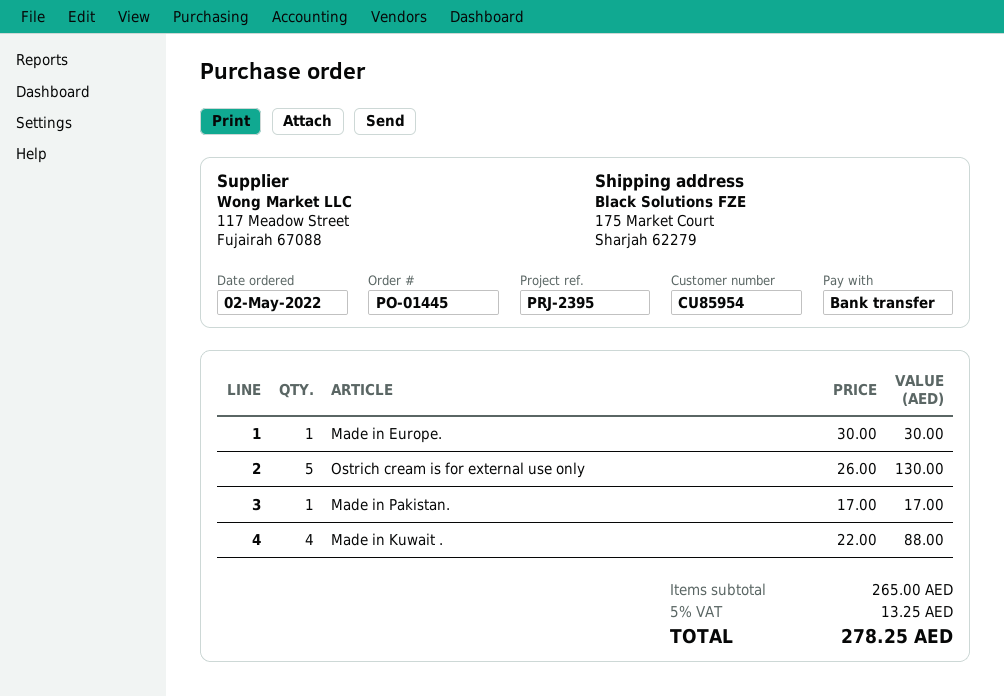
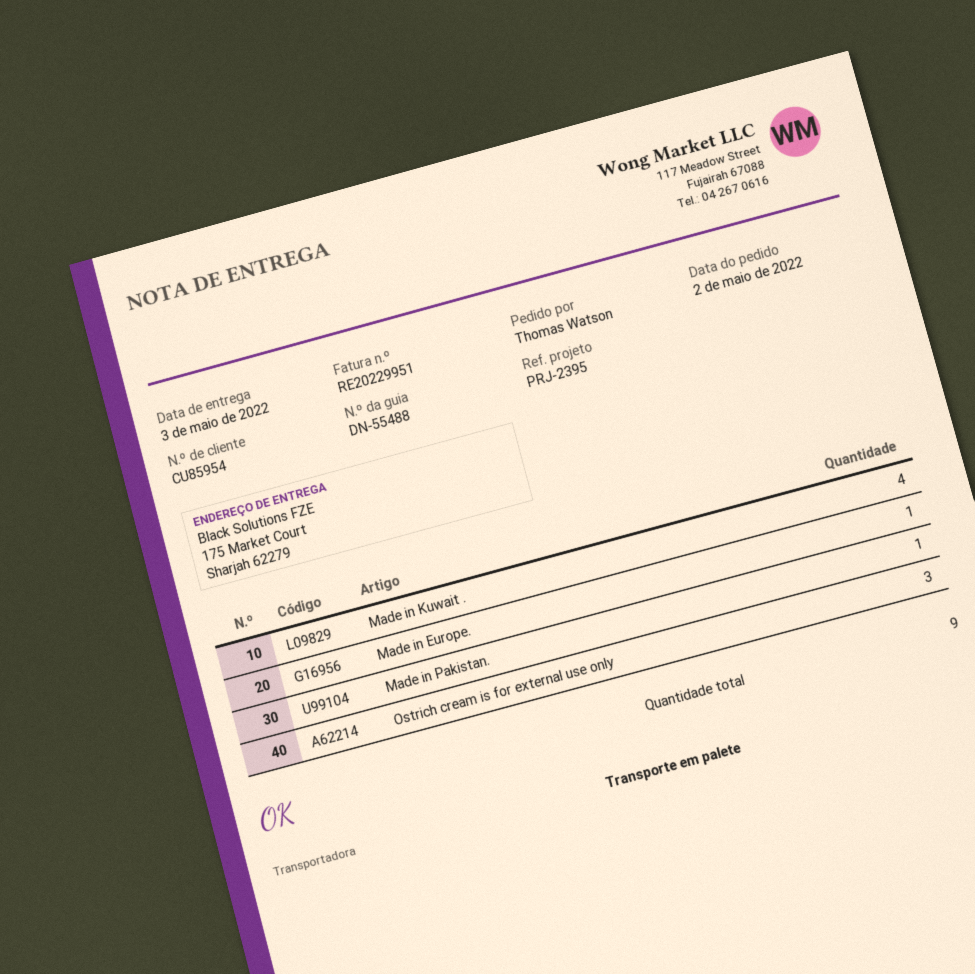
Ostrich cream is for external use only: 5 -> 3

